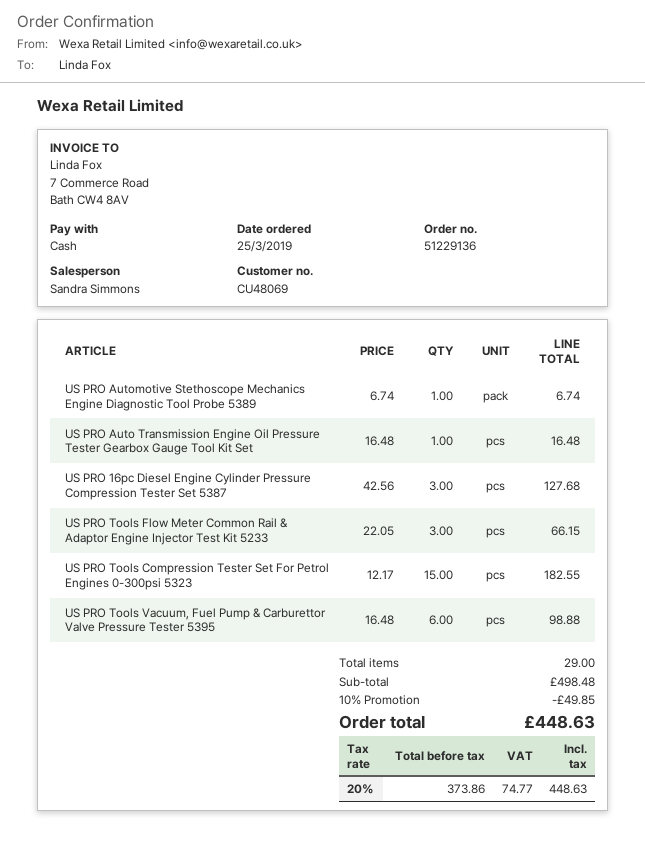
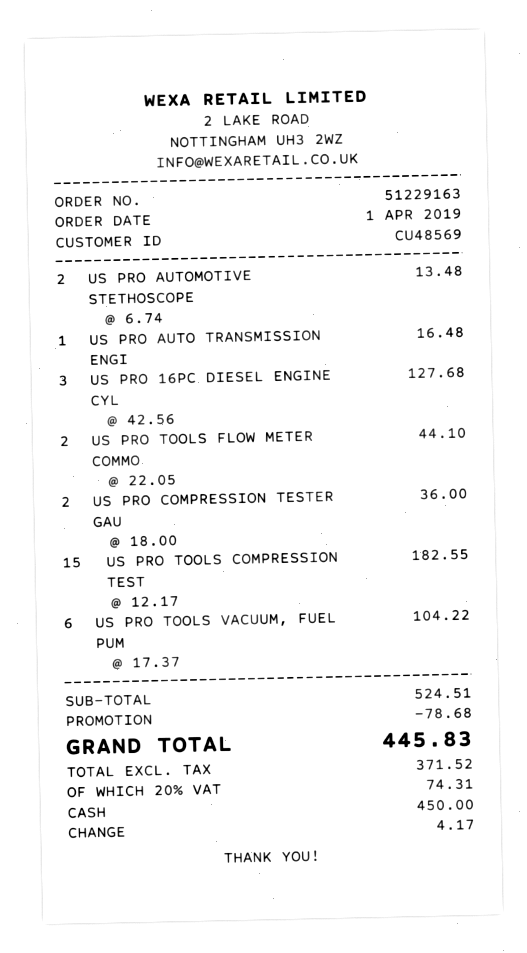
order number: 51229136 -> 51229163
order date: 2019-03-25 -> 2019-04-01
customer number: CU48069 -> CU48569
US PRO Automotive Stethoscope Mechanics Engine Diagnostic Tool Probe 5389: 1 x 6.74 = 6.74 -> 2 x 6.74 = 13.48
US PRO Tools Flow Meter Common Rail & Adaptor Engine Injector Test Kit 5233: 3 x 22.05 = 66.15 -> 2 x 22.05 = 44.10
US PRO Tools Vacuum, Fuel Pump & Carburettor Valve Pressure Tester 5395: 6 x 16.48 = 98.88 -> 6 x 17.37 = 104.22
US PRO COMPRESSION TESTER GAU: none -> 2 x 18.00 = 36.00
subtotal: 498.48 -> 524.51
discount: 49.85 -> 78.68
net: 373.86 -> 371.52
tax: 20% = 74.77 -> 20% = 74.31
total: 448.63 -> 445.83

